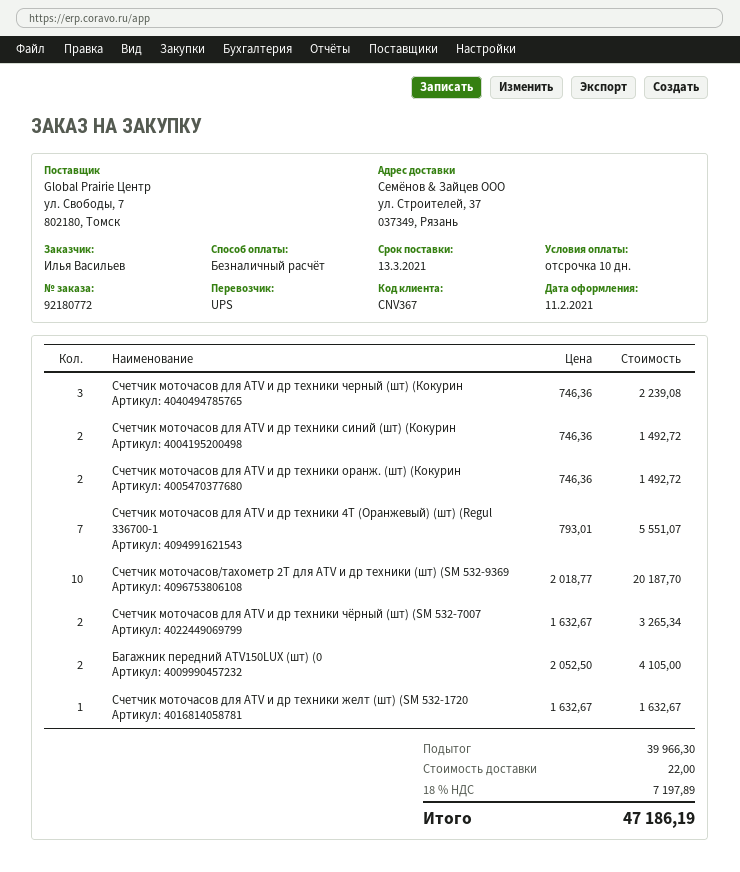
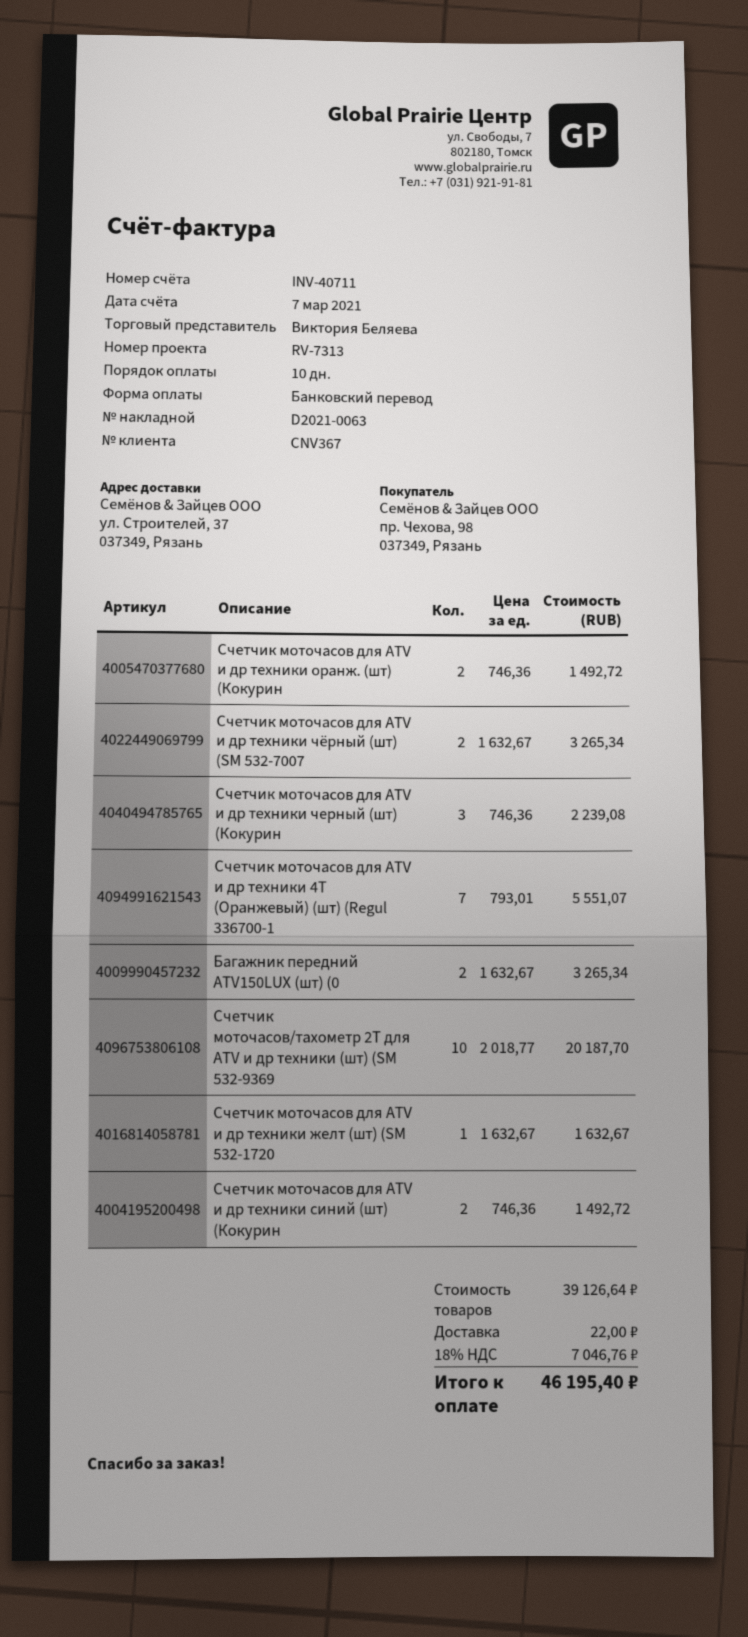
Багажник передний ATV150LUX (шт) (0: 2 x 2052.50 = 4105.00 -> 2 x 1632.67 = 3265.34
subtotal: 39966.30 -> 39126.64
tax: 18% = 7197.89 -> 18% = 7046.76
total: 47186.19 -> 46195.40

